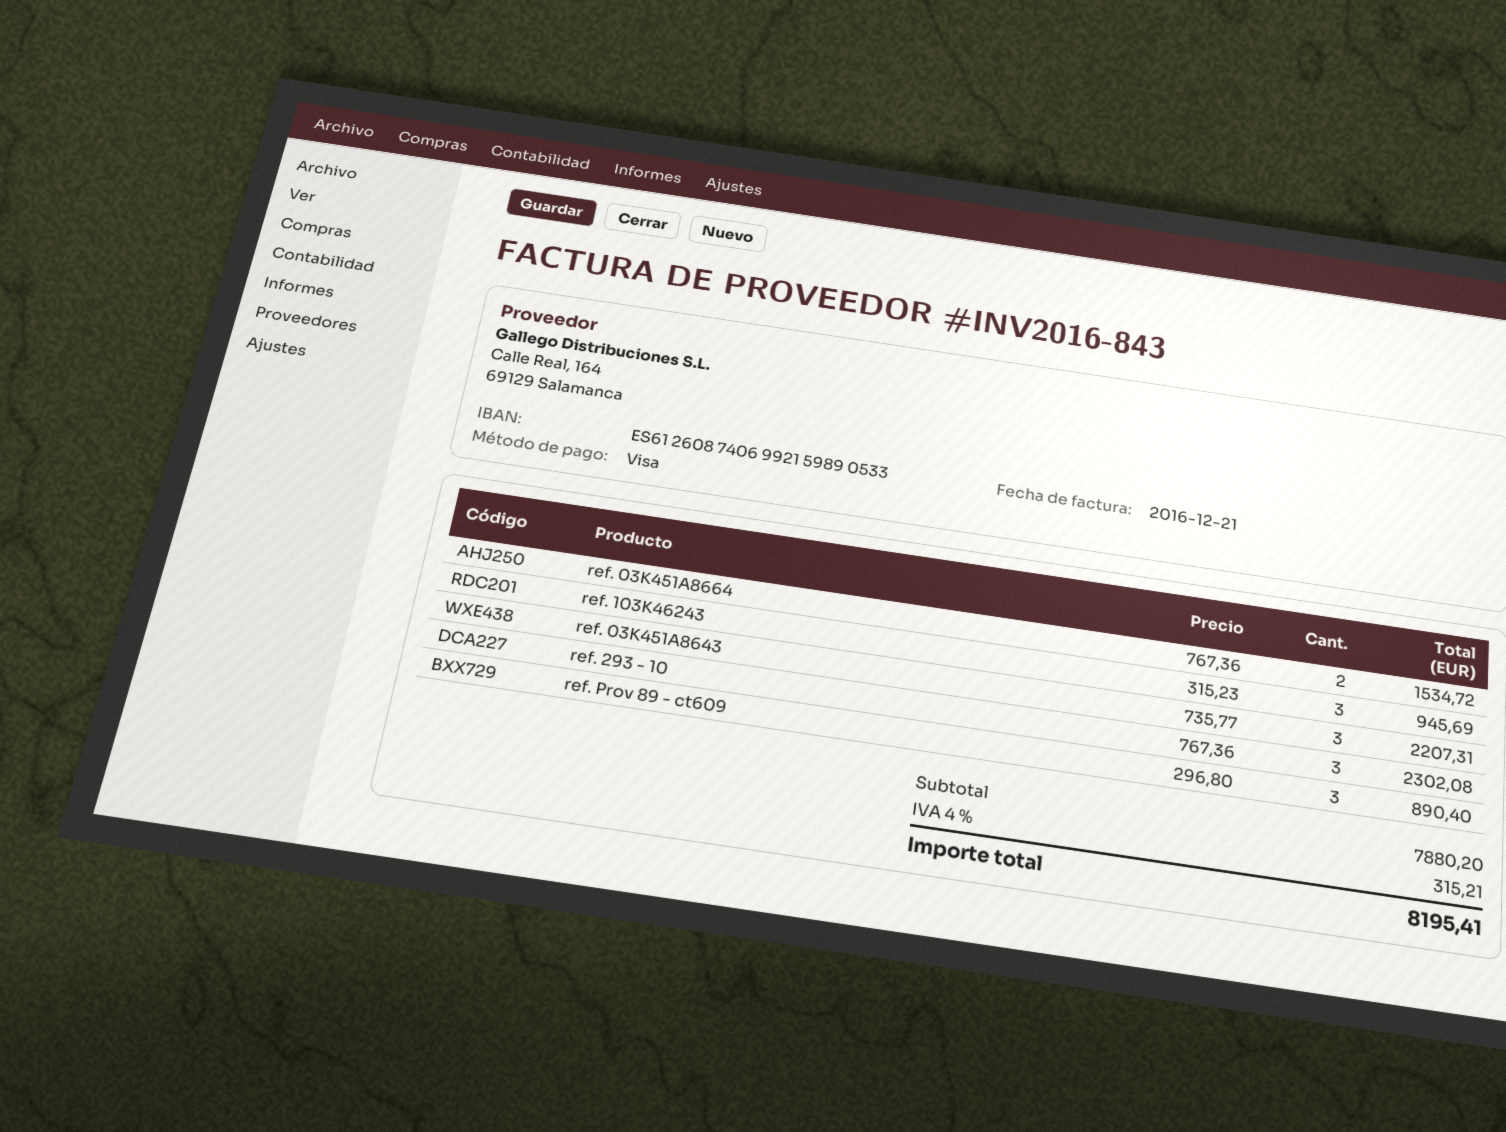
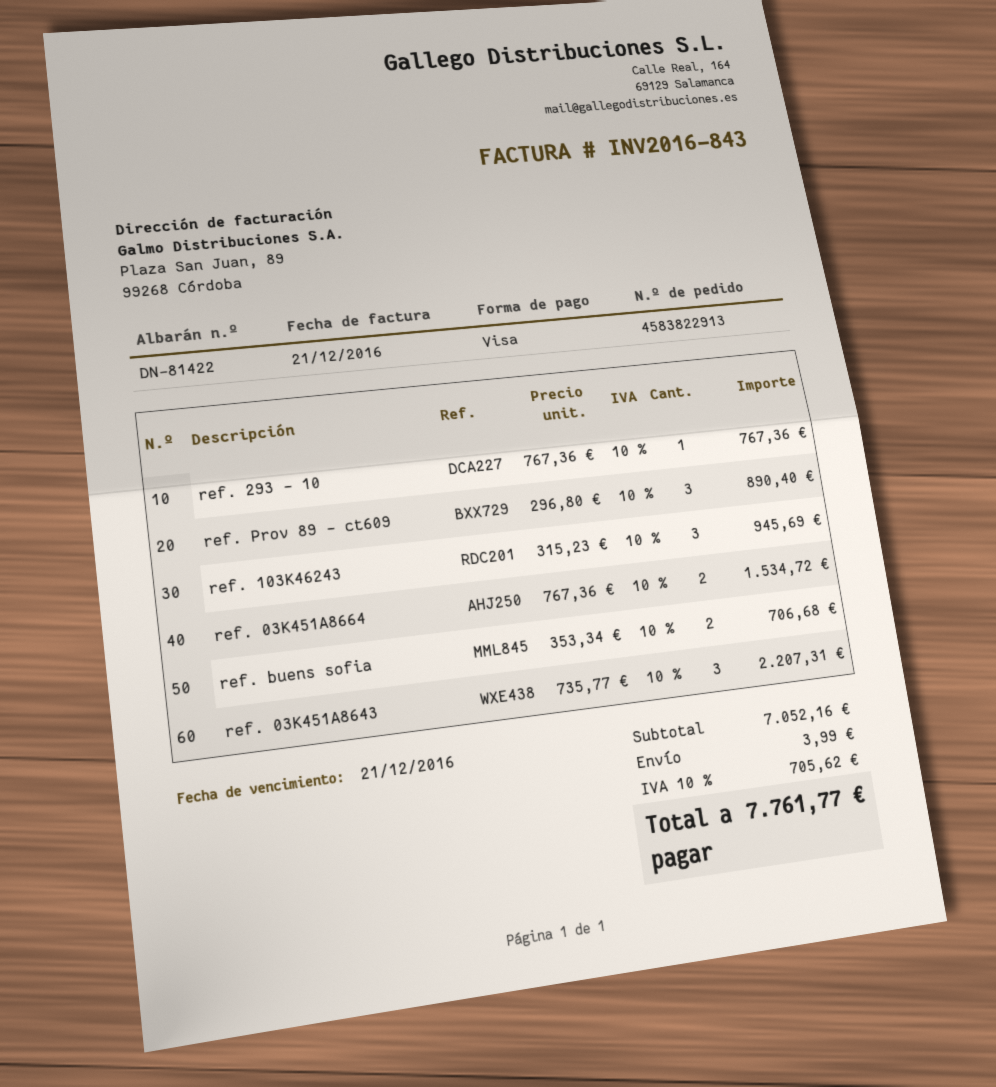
ref. 293 - 10: 3 x 767.36 = 2302.08 -> 1 x 767.36 = 767.36
ref. buens sofia: none -> 2 x 353.34 = 706.68
subtotal: 7880.20 -> 7052.16
shipping: none -> 3.99
tax: 4% = 315.21 -> 10% = 705.62
total: 8195.41 -> 7761.77

